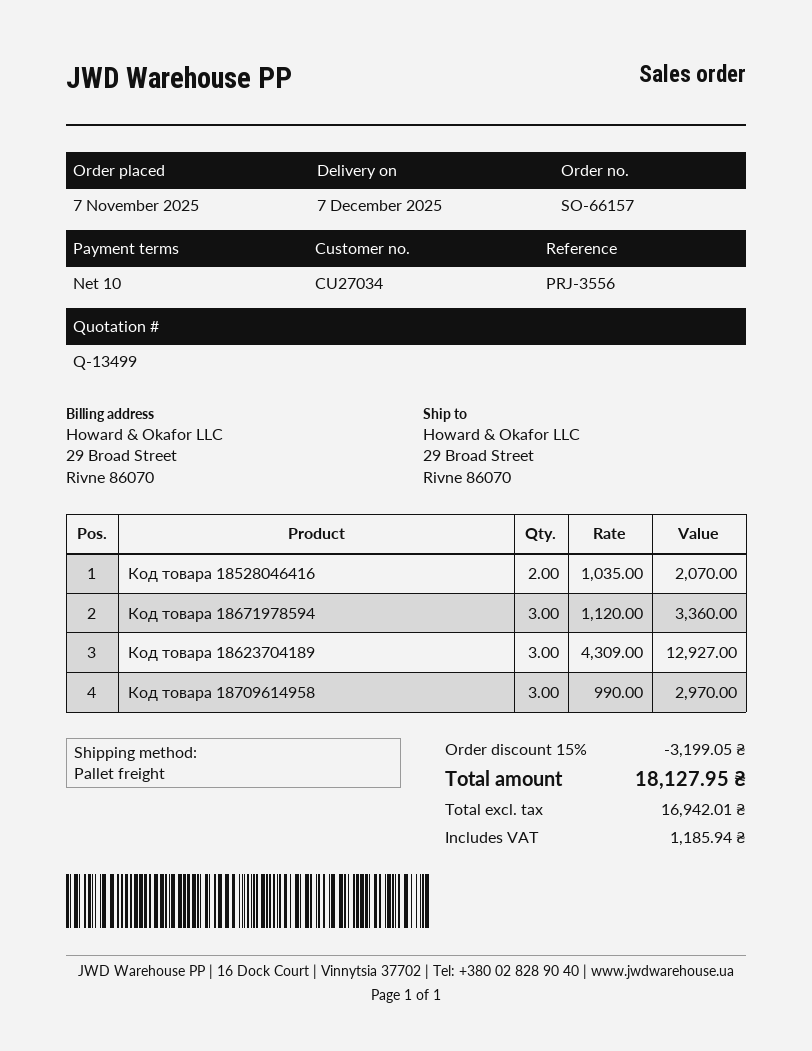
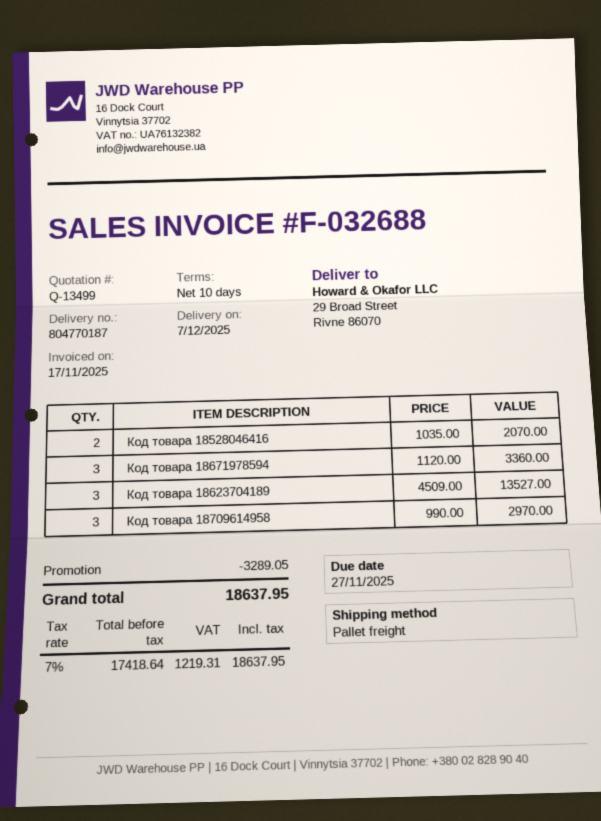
Код товара 18623704189: 3 x 4309.00 = 12927.00 -> 3 x 4509.00 = 13527.00
discount: 3199.05 -> 3289.05
net: 16942.01 -> 17418.64
tax: 1185.94 -> 1219.31
total: 18127.95 -> 18637.95

